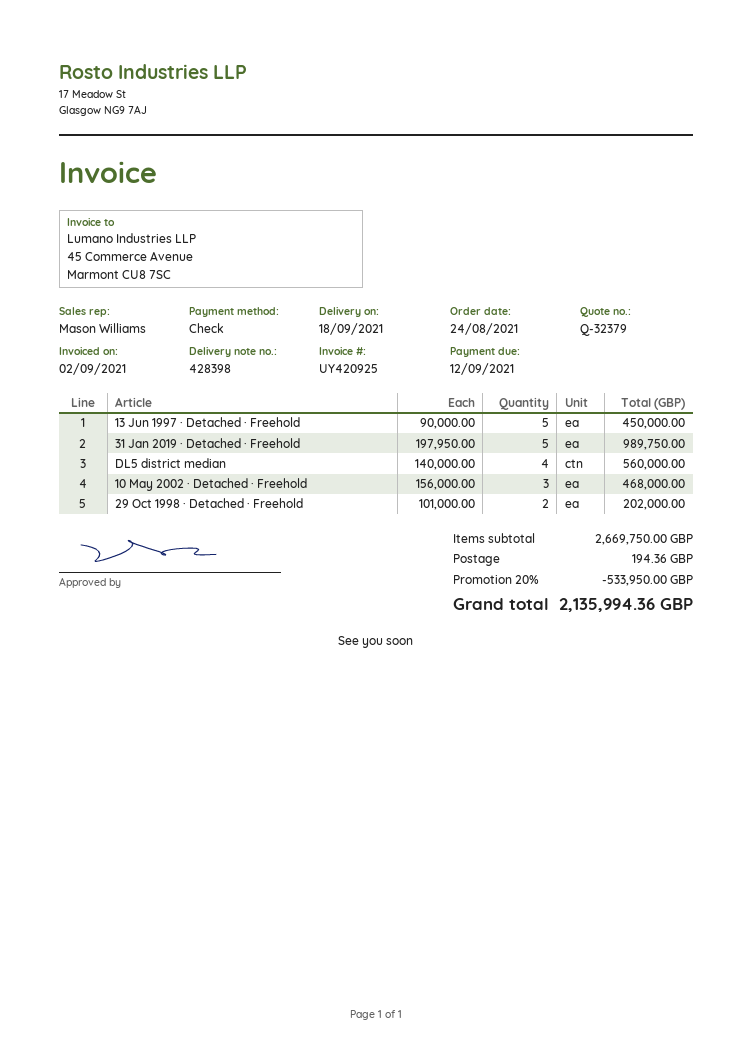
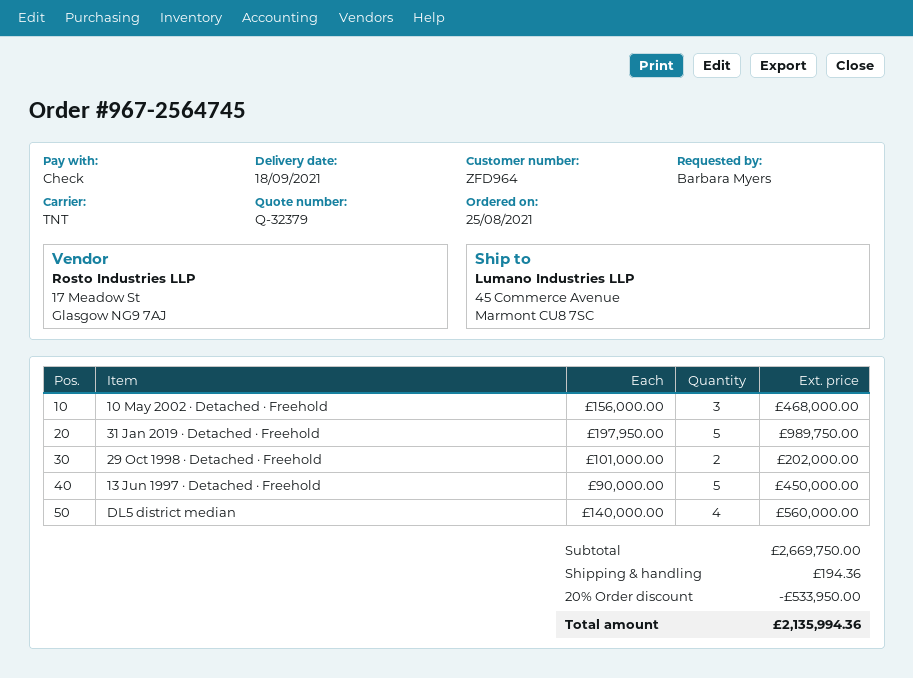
order date: 2021-08-24 -> 2021-08-25

